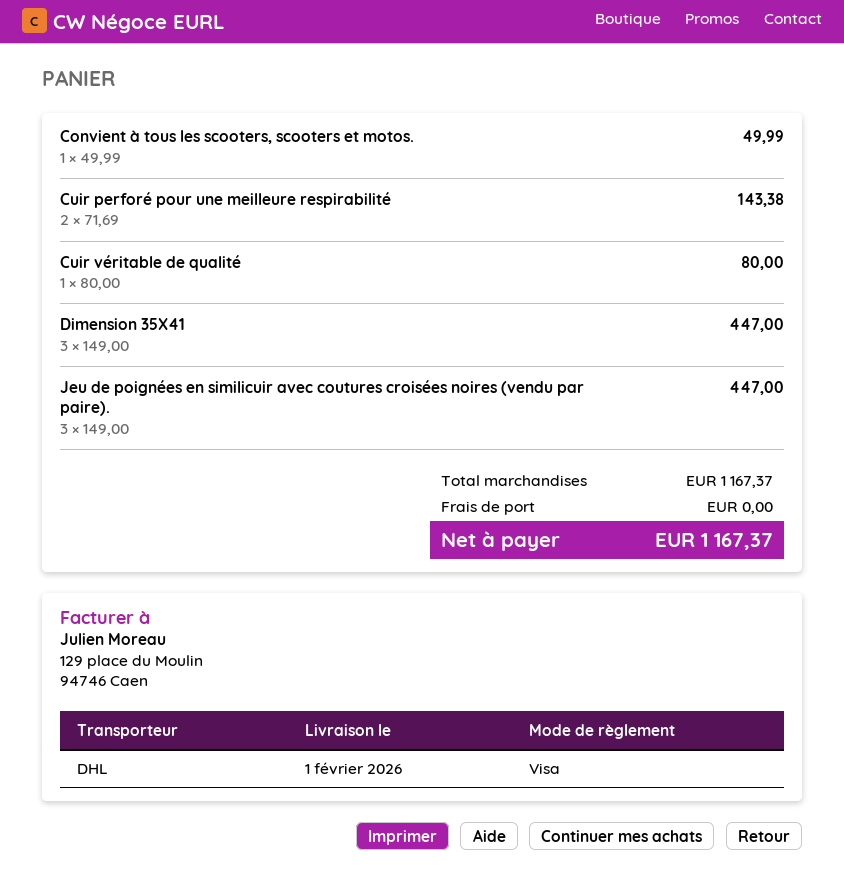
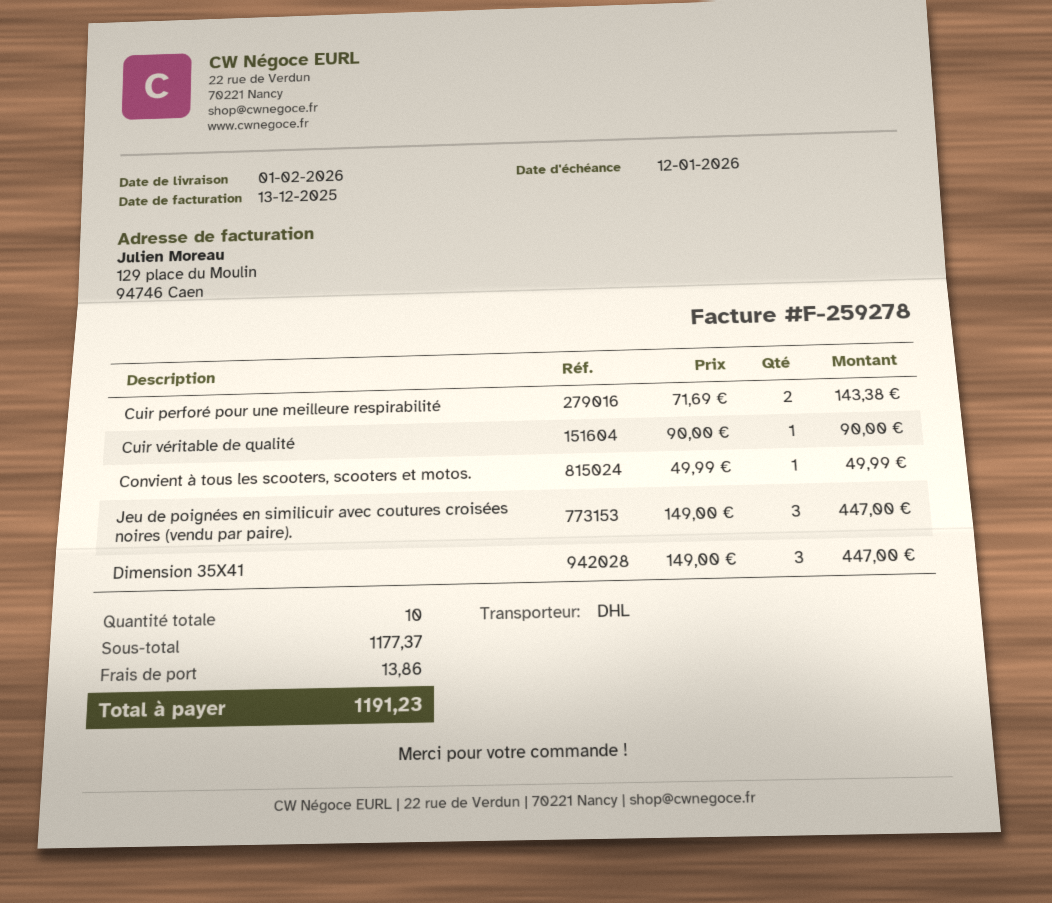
Cuir véritable de qualité: 1 x 80.00 = 80.00 -> 1 x 90.00 = 90.00
subtotal: 1167.37 -> 1177.37
shipping: 0.00 -> 13.86
total: 1167.37 -> 1191.23

